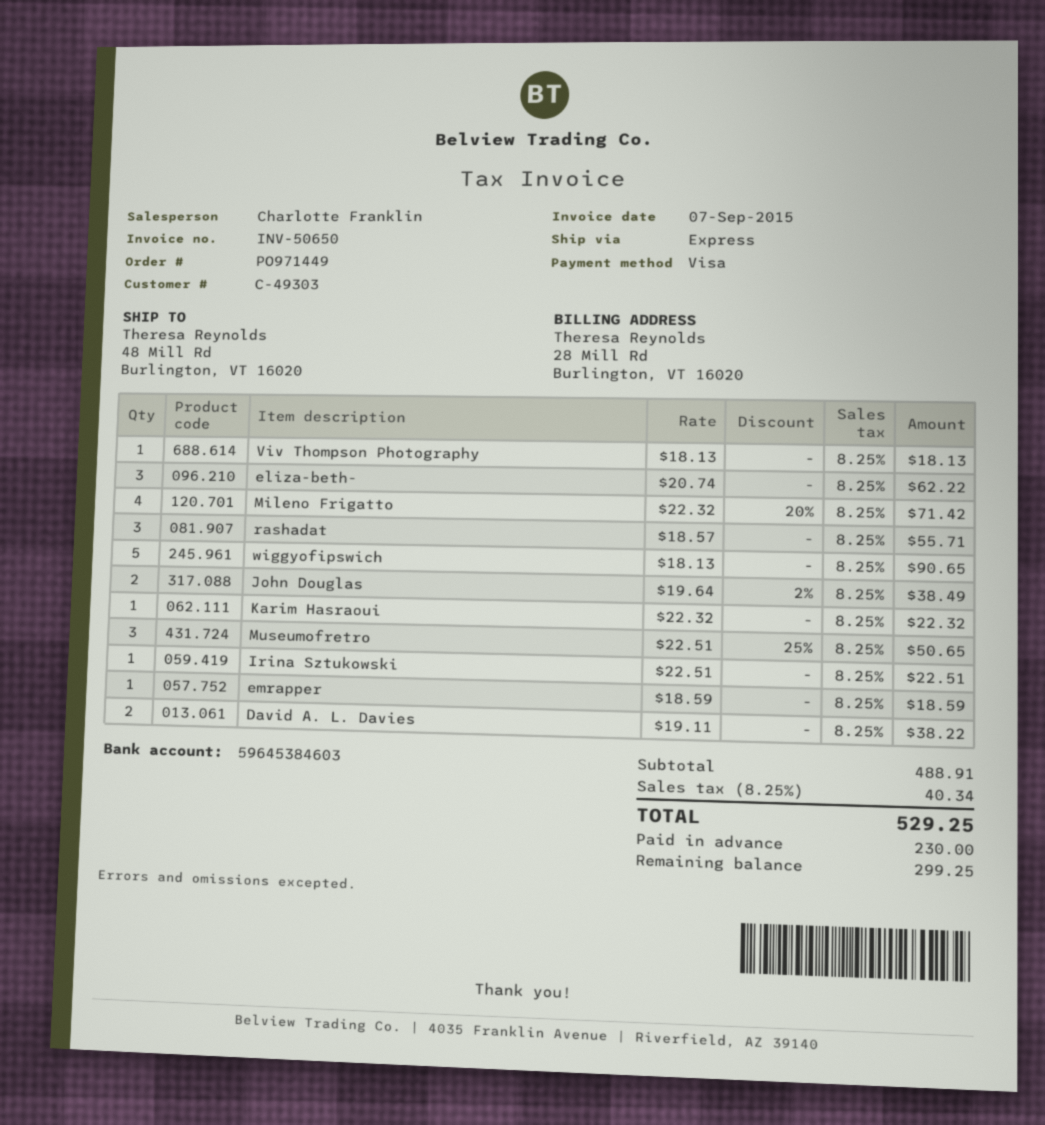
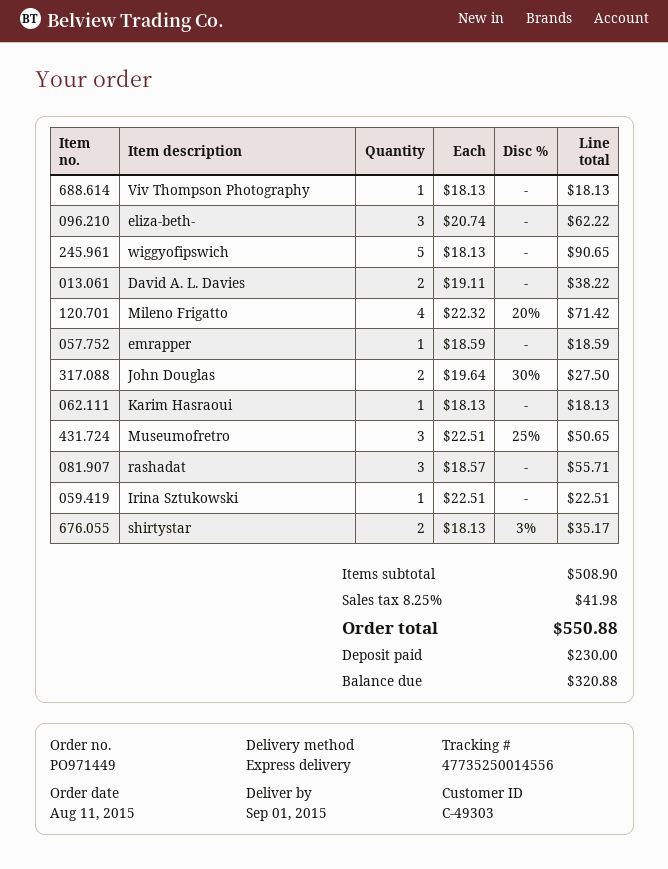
John Douglas: 2 x 19.64 - 2% = 38.49 -> 2 x 19.64 - 30% = 27.50
Karim Hasraoui: 1 x 22.32 = 22.32 -> 1 x 18.13 = 18.13
shirtystar: none -> 2 x 18.13 - 3% = 35.17
subtotal: 488.91 -> 508.90
tax: 8.25% = 40.34 -> 8.25% = 41.98
total: 529.25 -> 550.88
balance: 299.25 -> 320.88

